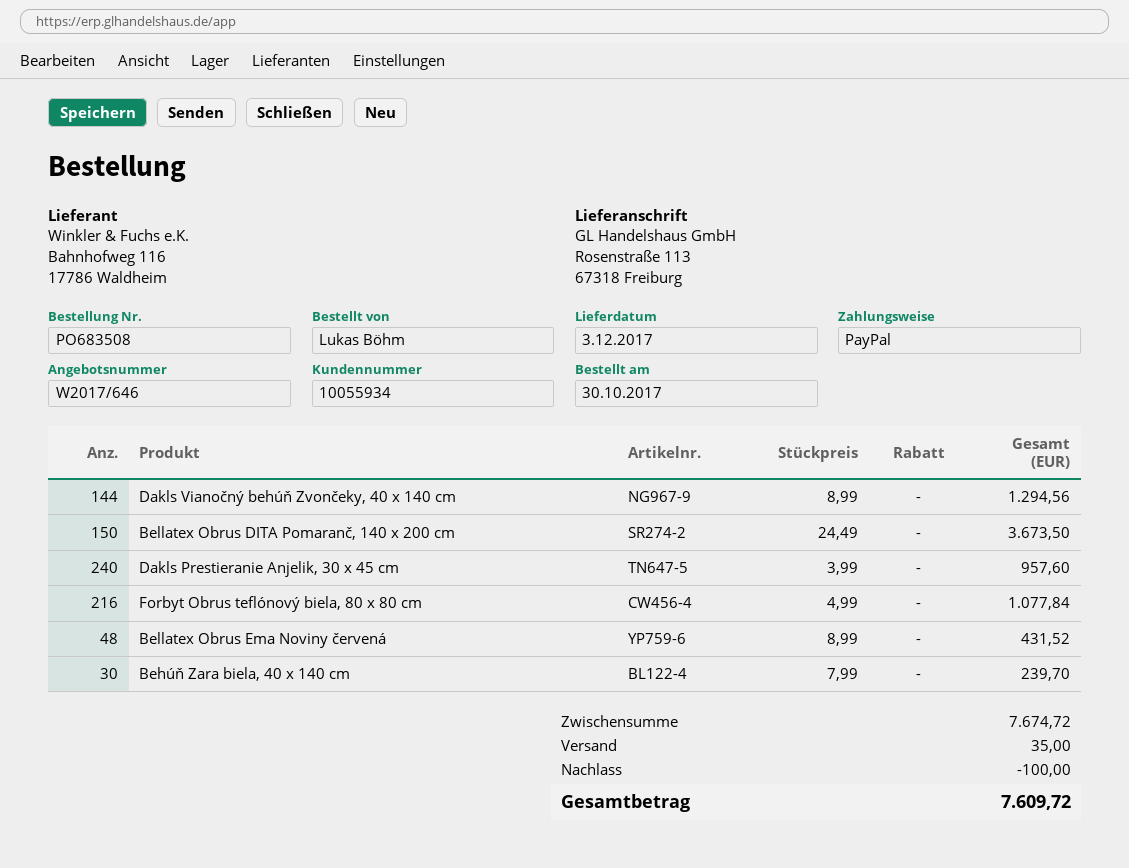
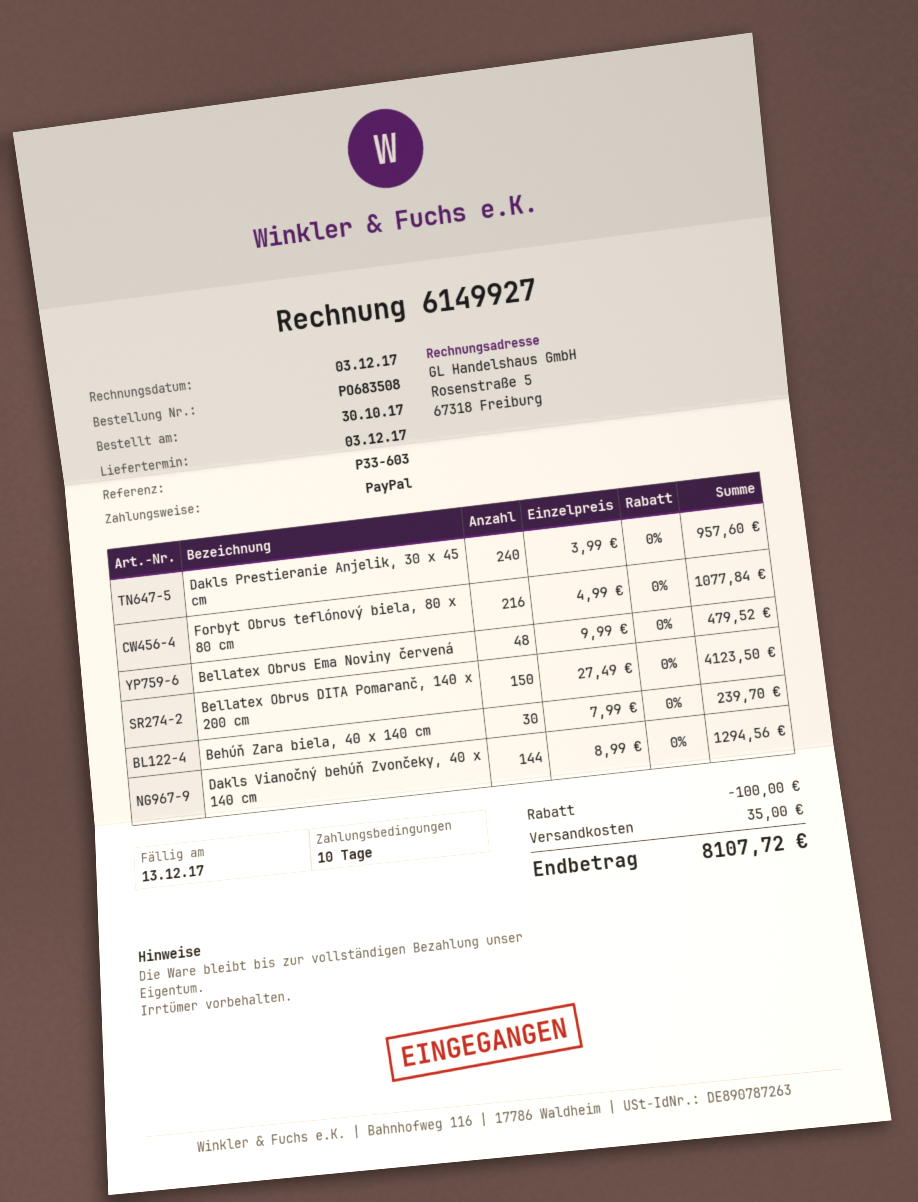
Bellatex Obrus DITA Pomaranč, 140 x 200 cm: 150 x 24.49 = 3673.50 -> 150 x 27.49 = 4123.50
Bellatex Obrus Ema Noviny červená: 48 x 8.99 = 431.52 -> 48 x 9.99 = 479.52
total: 7609.72 -> 8107.72

